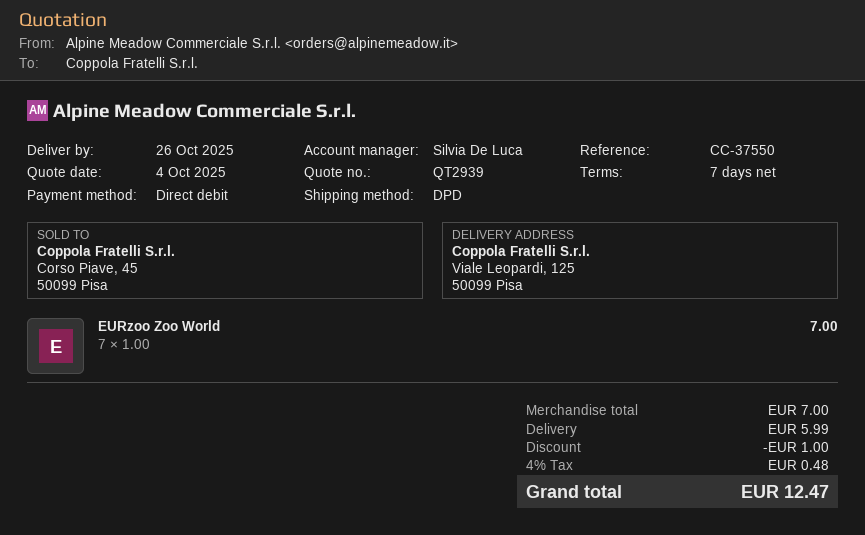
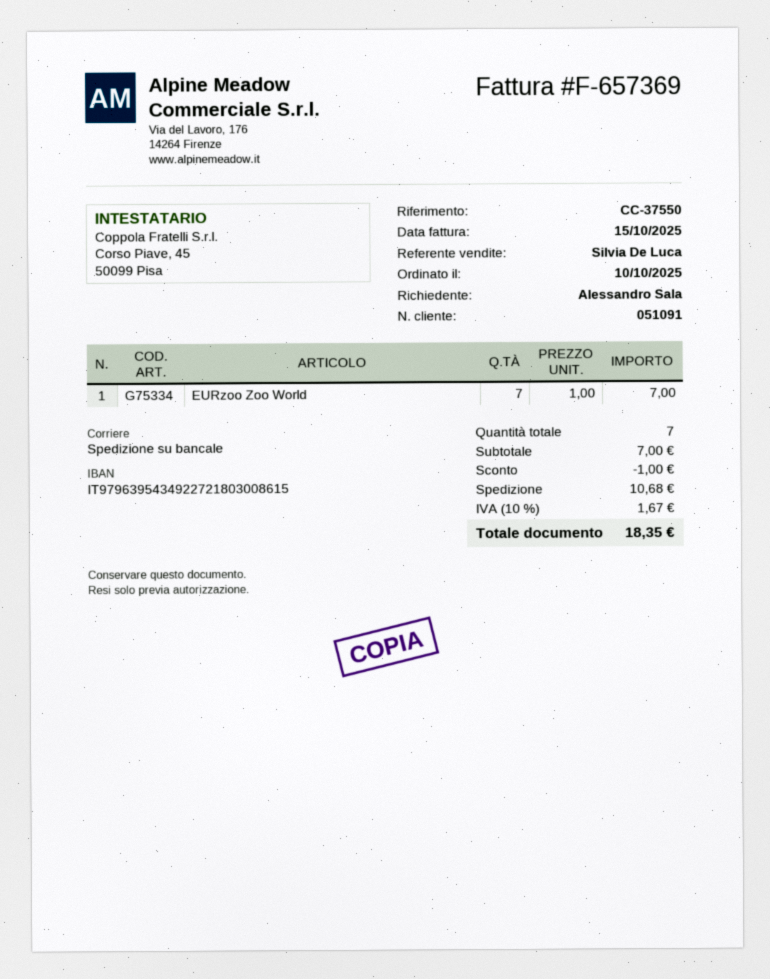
shipping method: DPD -> pallet freight
shipping: 5.99 -> 10.68
tax: 4% = 0.48 -> 10% = 1.67
total: 12.47 -> 18.35

